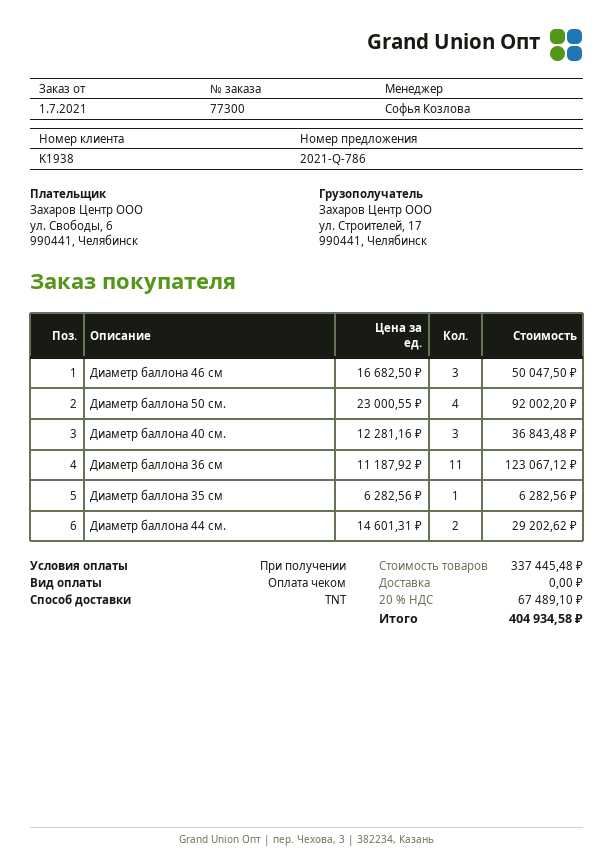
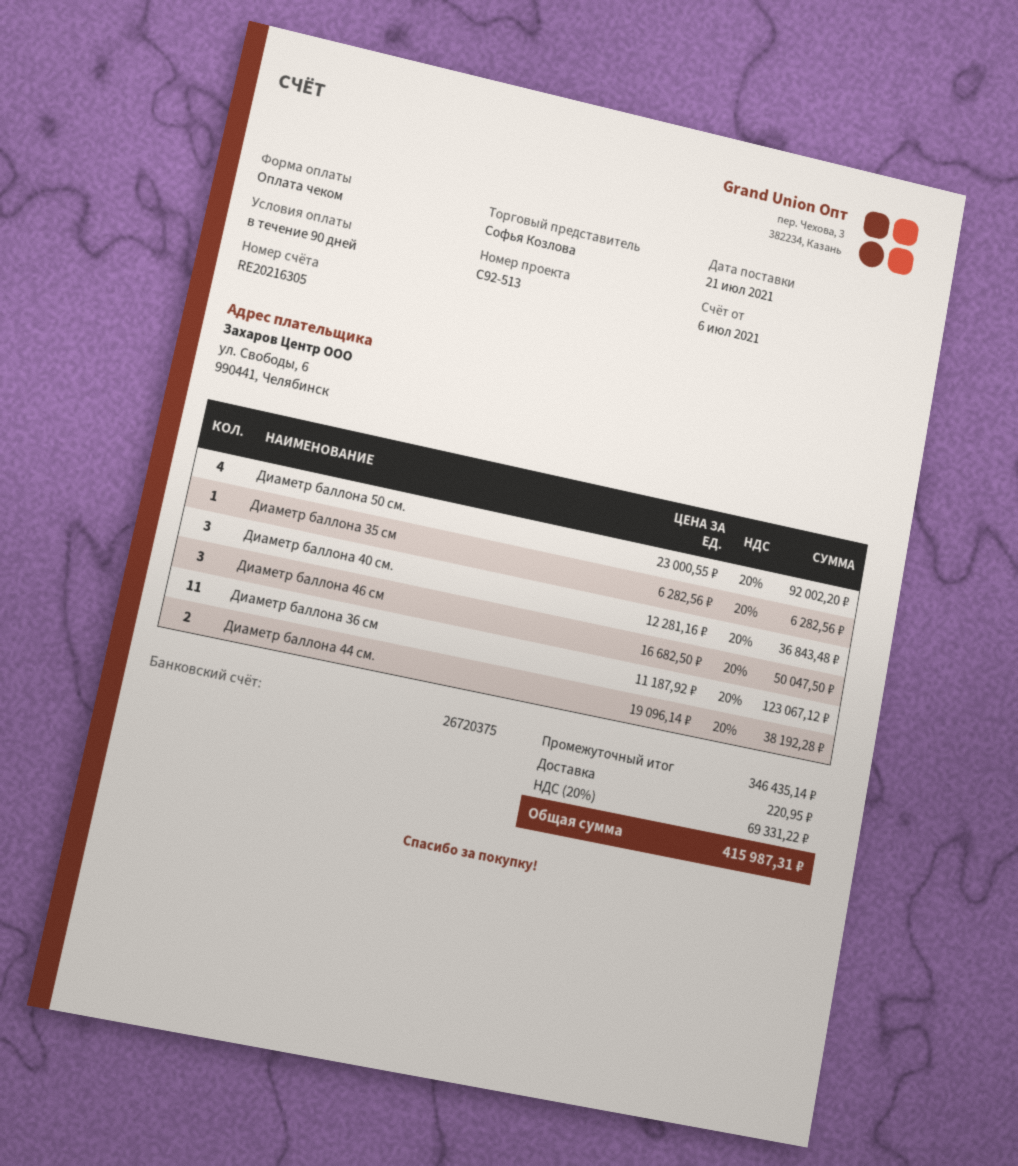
payment terms: on receipt -> 90 days
Диаметр баллона 44 см.: 2 x 14601.31 = 29202.62 -> 2 x 19096.14 = 38192.28
subtotal: 337445.48 -> 346435.14
shipping: 0.00 -> 220.95
tax: 20% = 67489.10 -> 20% = 69331.22
total: 404934.58 -> 415987.31

